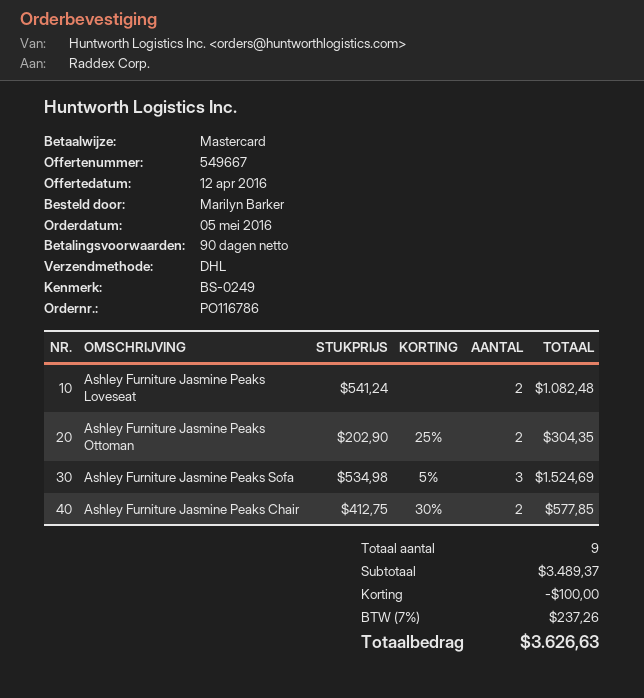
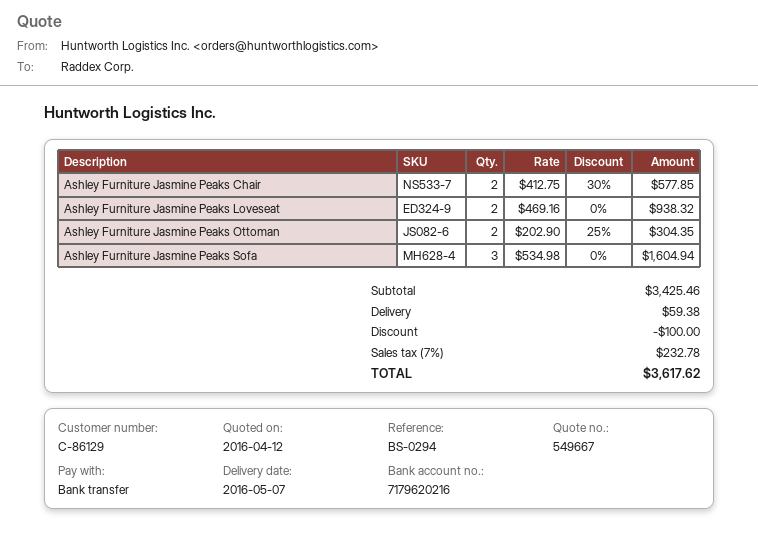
reference: BS-0249 -> BS-0294
payment method: Mastercard -> bank transfer
Ashley Furniture Jasmine Peaks Loveseat: 2 x 541.24 = 1082.48 -> 2 x 469.16 = 938.32
Ashley Furniture Jasmine Peaks Sofa: 3 x 534.98 - 5% = 1524.69 -> 3 x 534.98 = 1604.94
subtotal: 3489.37 -> 3425.46
shipping: none -> 59.38
tax: 7% = 237.26 -> 7% = 232.78
total: 3626.63 -> 3617.62

